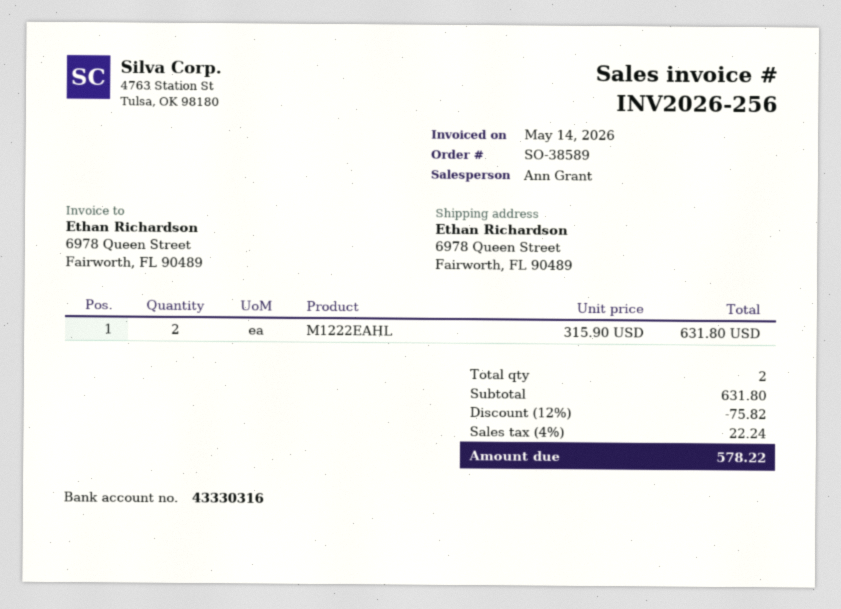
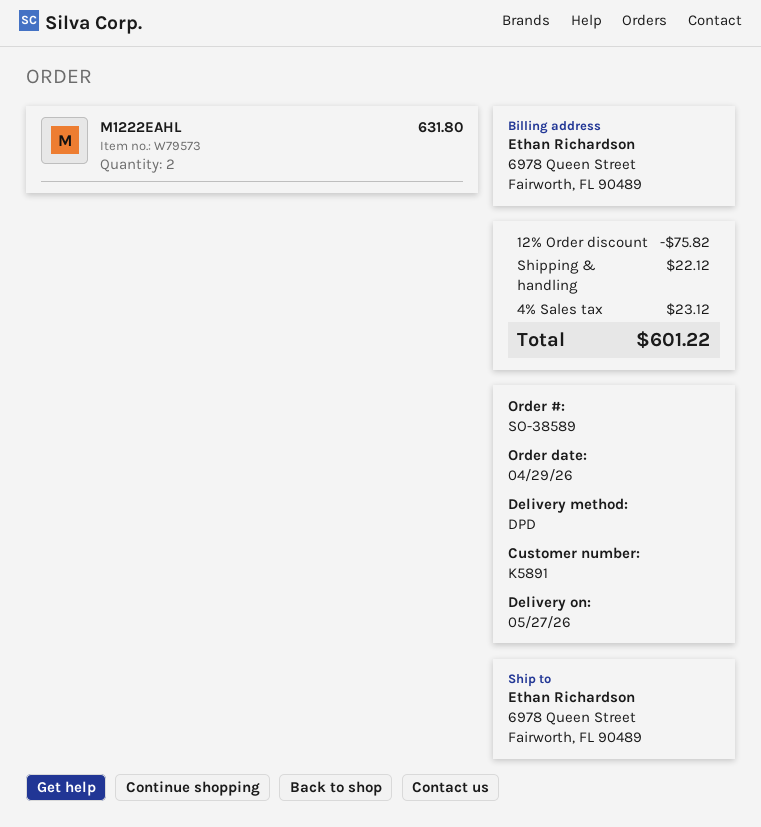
shipping: none -> 22.12
tax: 4% = 22.24 -> 4% = 23.12
total: 578.22 -> 601.22

